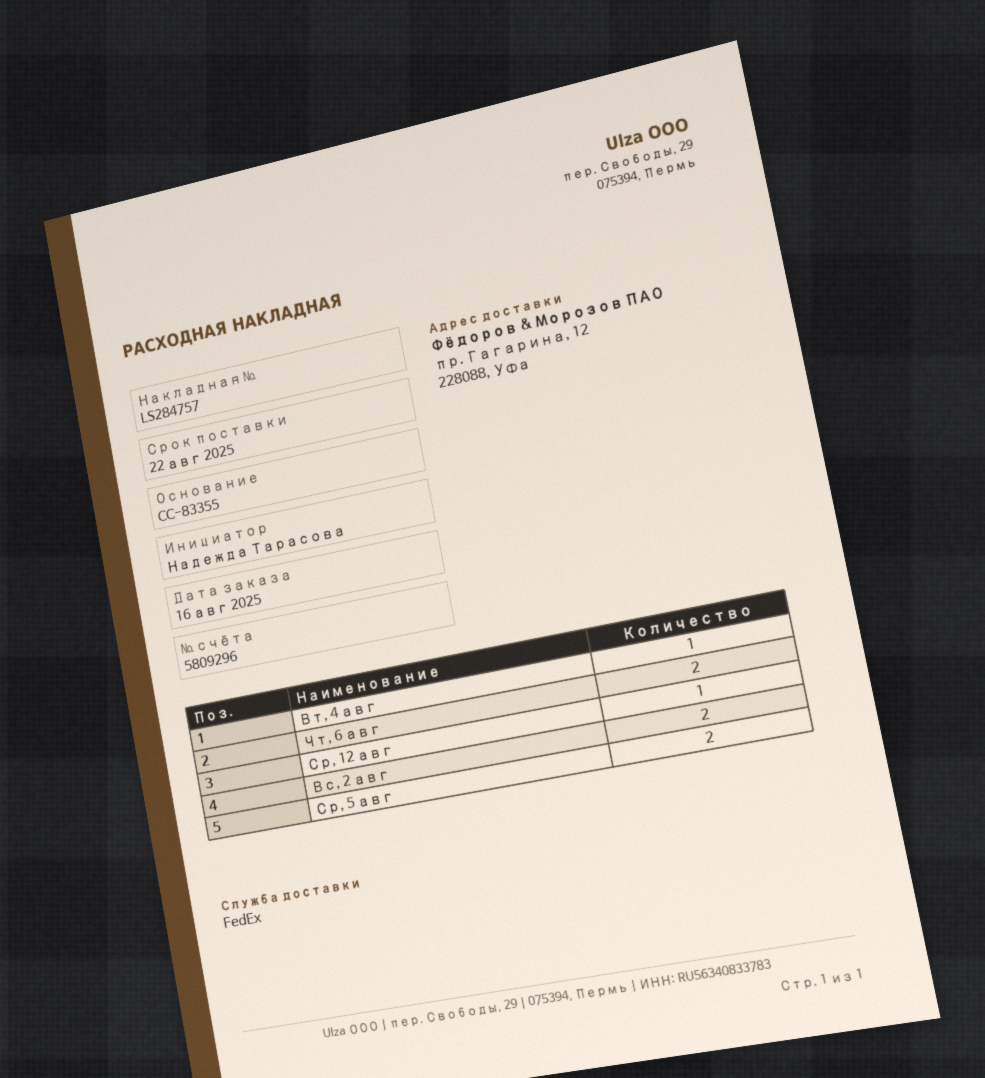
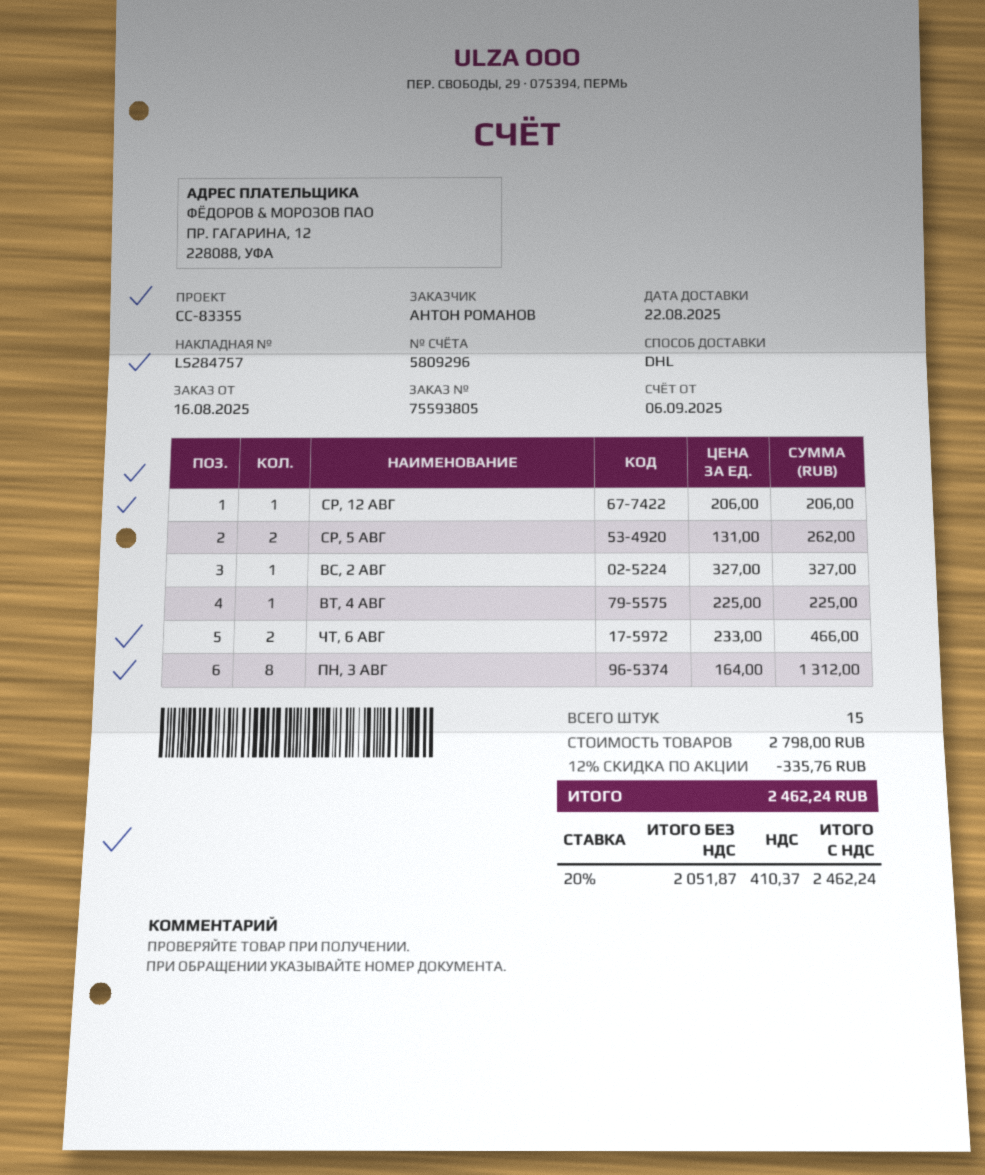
ordered by: Надежда Тарасова -> АНТОН РОМАНОВ
shipping method: FedEx -> DHL
Вс, 2 авг: 2 -> 1
ПН, 3 АВГ: none -> 8

